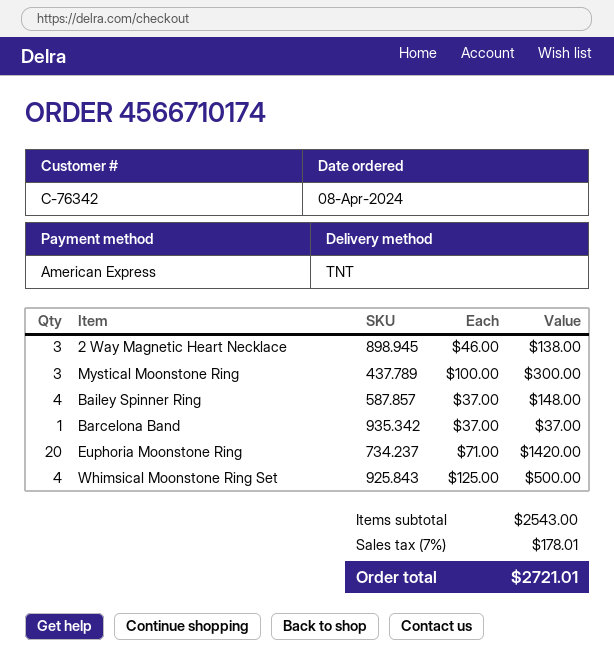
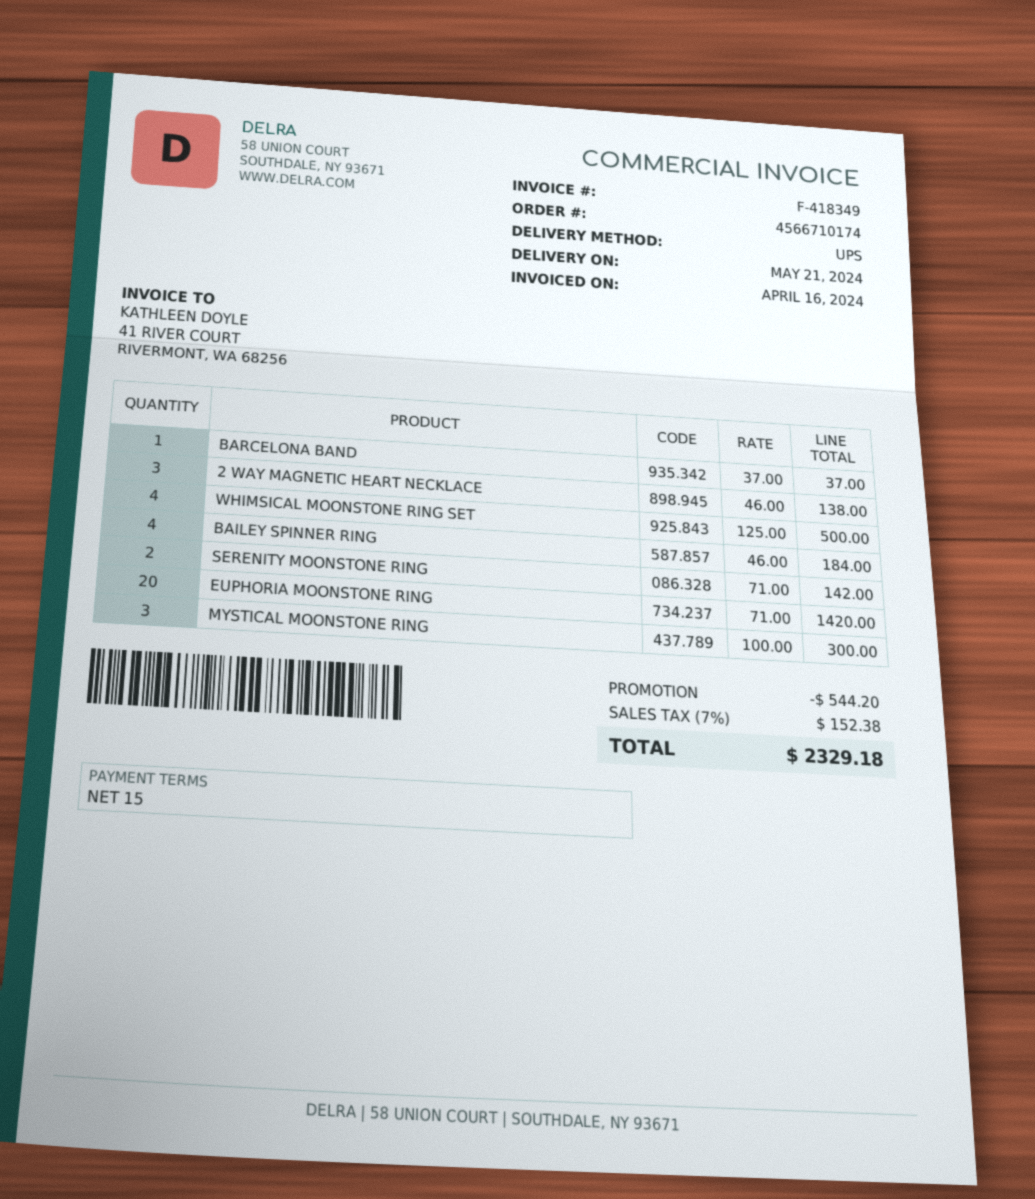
shipping method: TNT -> UPS
Bailey Spinner Ring: 4 x 37.00 = 148.00 -> 4 x 46.00 = 184.00
SERENITY MOONSTONE RING: none -> 2 x 71.00 = 142.00
discount: none -> 544.20
tax: 7% = 178.01 -> 7% = 152.38
total: 2721.01 -> 2329.18

